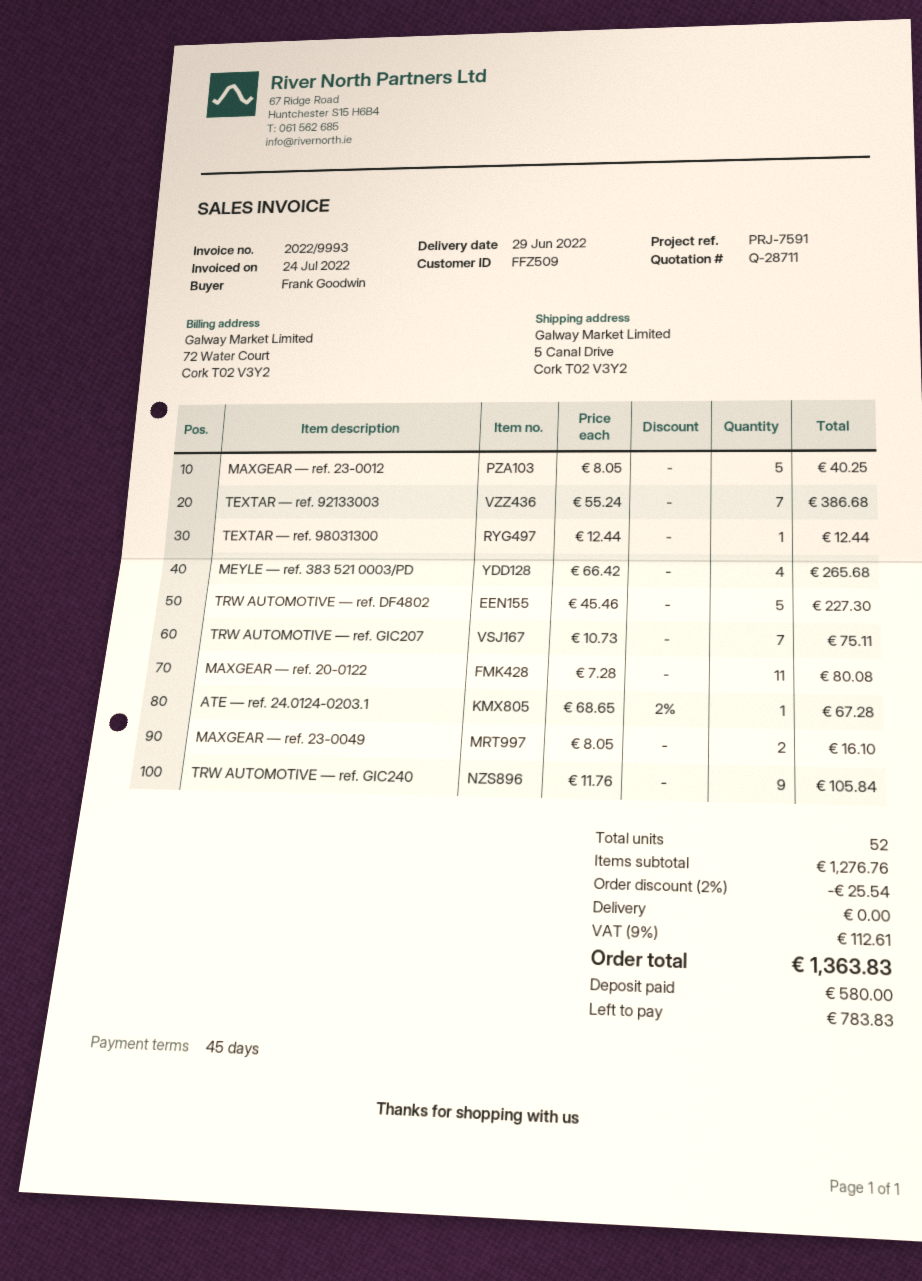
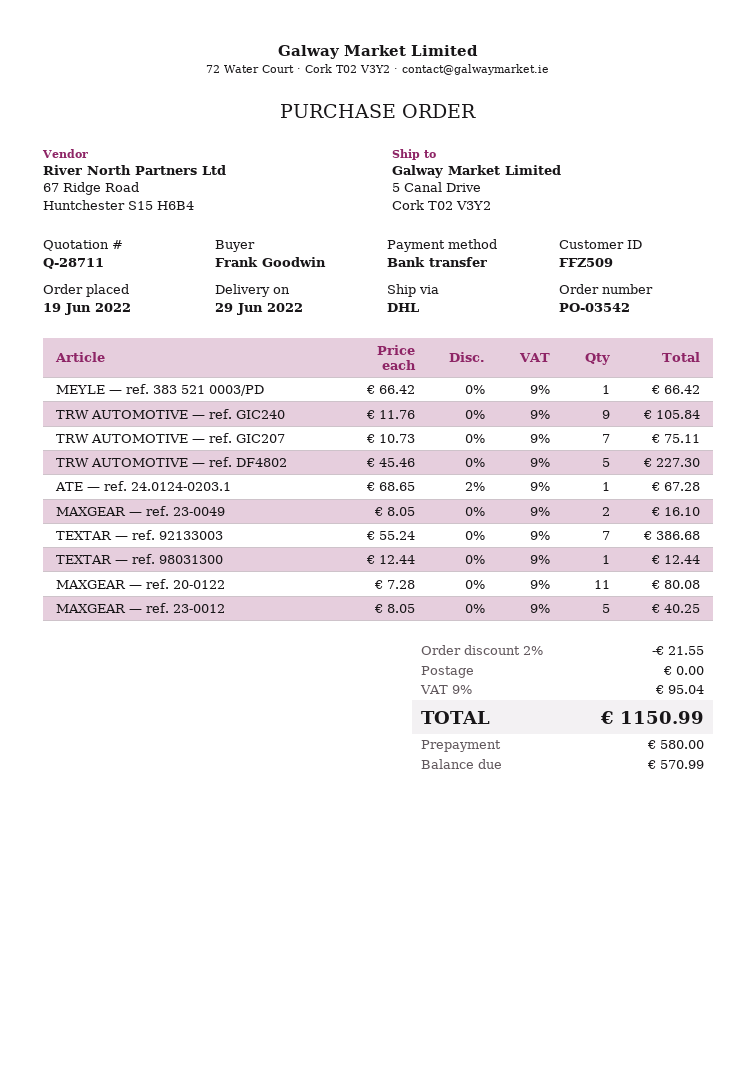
MEYLE — ref. 383 521 0003/PD: 4 x 66.42 = 265.68 -> 1 x 66.42 = 66.42
discount: 2% = 25.54 -> 2% = 21.55
tax: 9% = 112.61 -> 9% = 95.04
total: 1363.83 -> 1150.99
balance: 783.83 -> 570.99

